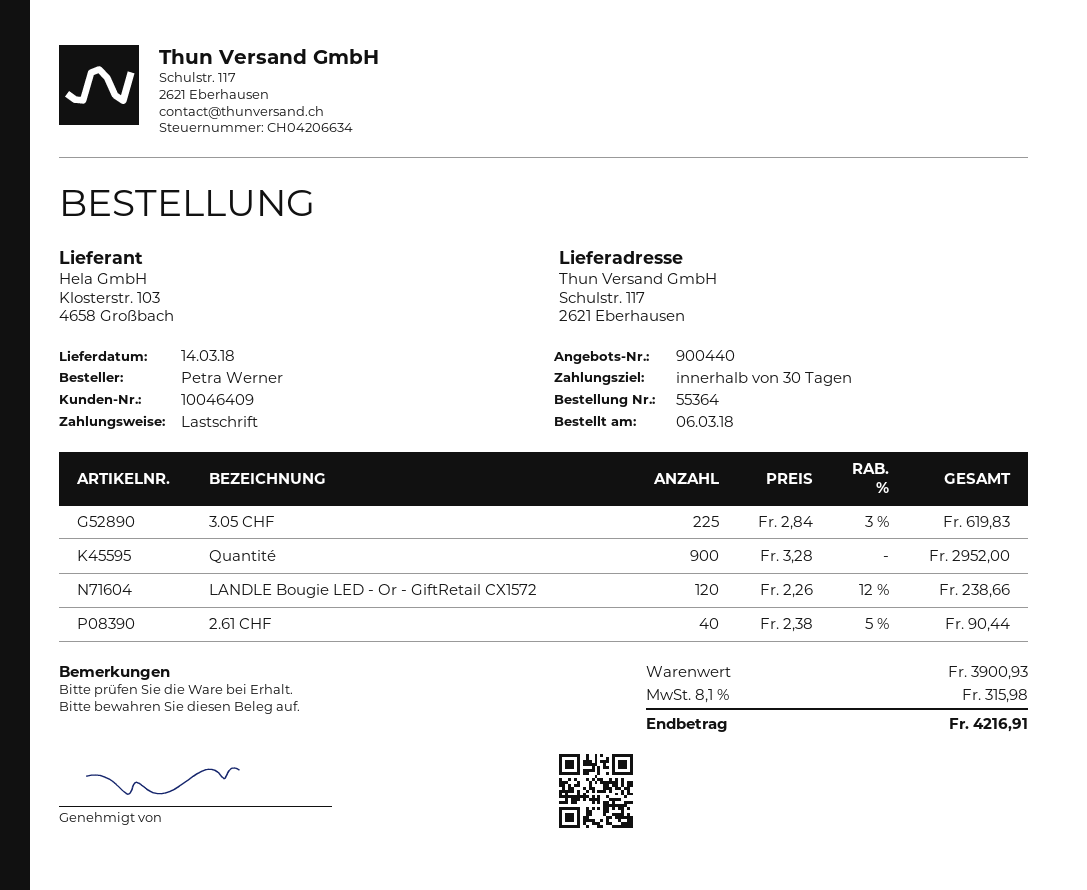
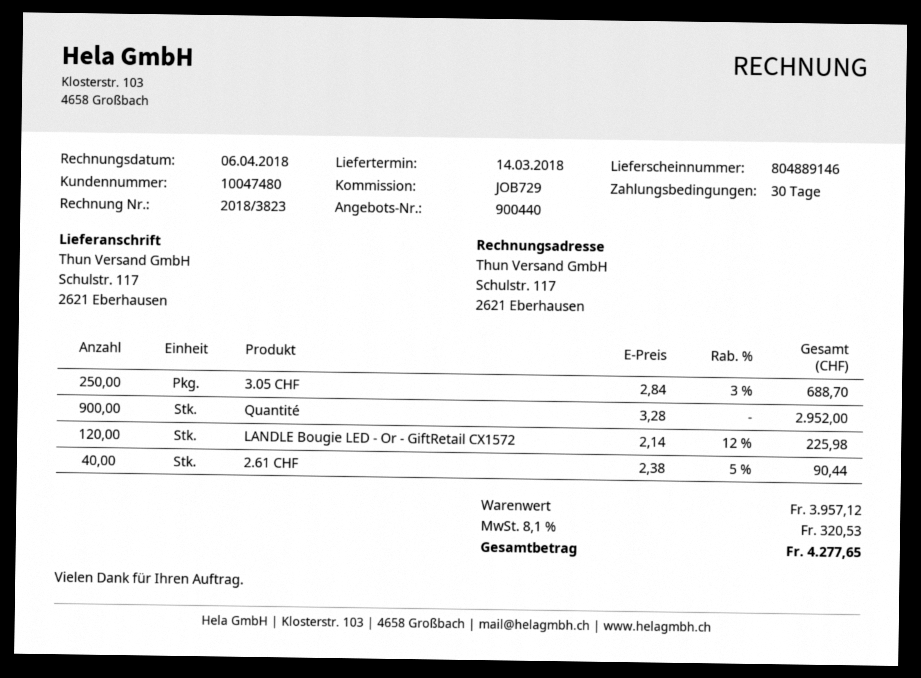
customer number: 10046409 -> 10047480
3.05 CHF: 225 x 2.84 - 3% = 619.83 -> 250 x 2.84 - 3% = 688.70
LANDLE Bougie LED - Or - GiftRetail CX1572: 120 x 2.26 - 12% = 238.66 -> 120 x 2.14 - 12% = 225.98
subtotal: 3900.93 -> 3957.12
tax: 8.1% = 315.98 -> 8.1% = 320.53
total: 4216.91 -> 4277.65

